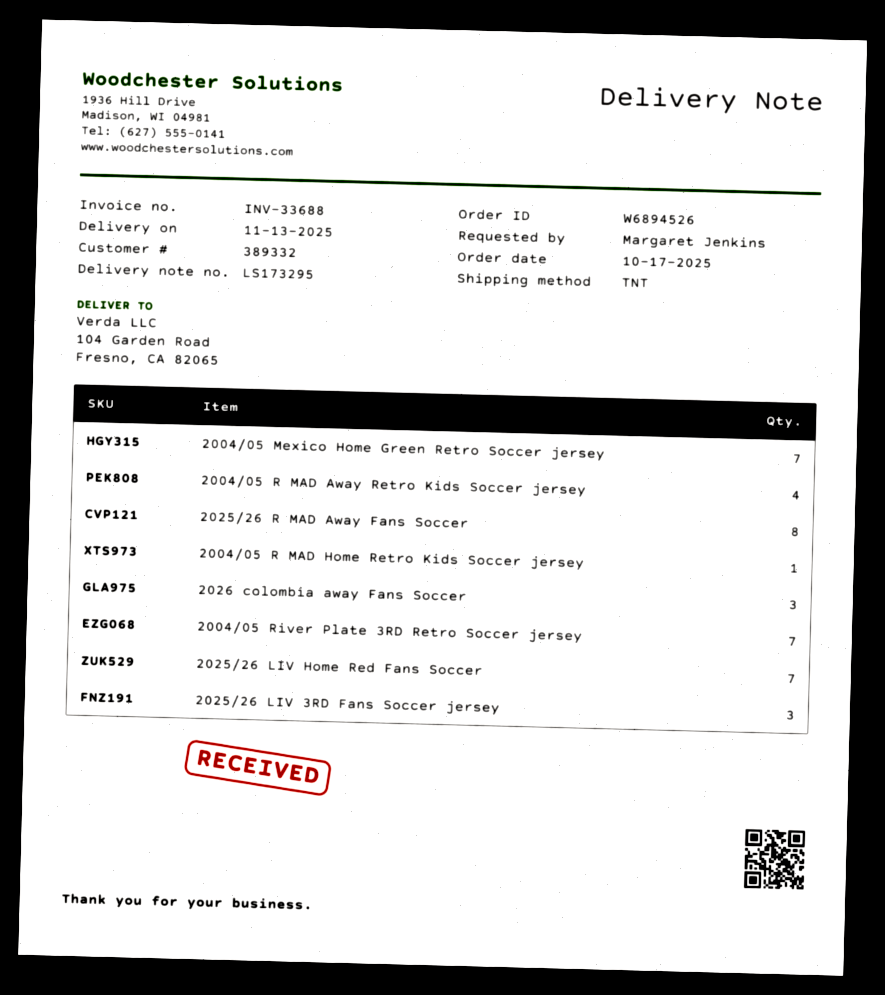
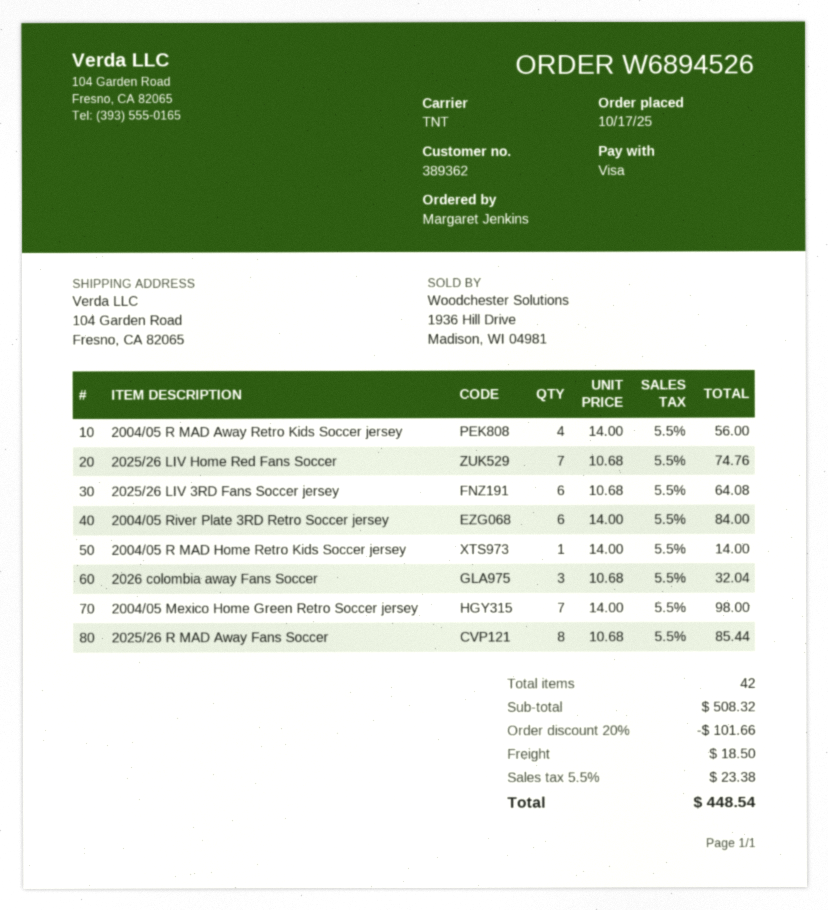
customer number: 389332 -> 389362
2004/05 River Plate 3RD Retro Soccer jersey: 7 -> 6
2025/26 LIV 3RD Fans Soccer jersey: 3 -> 6

